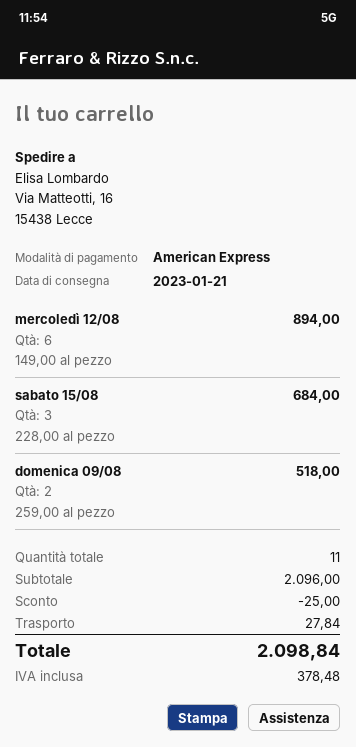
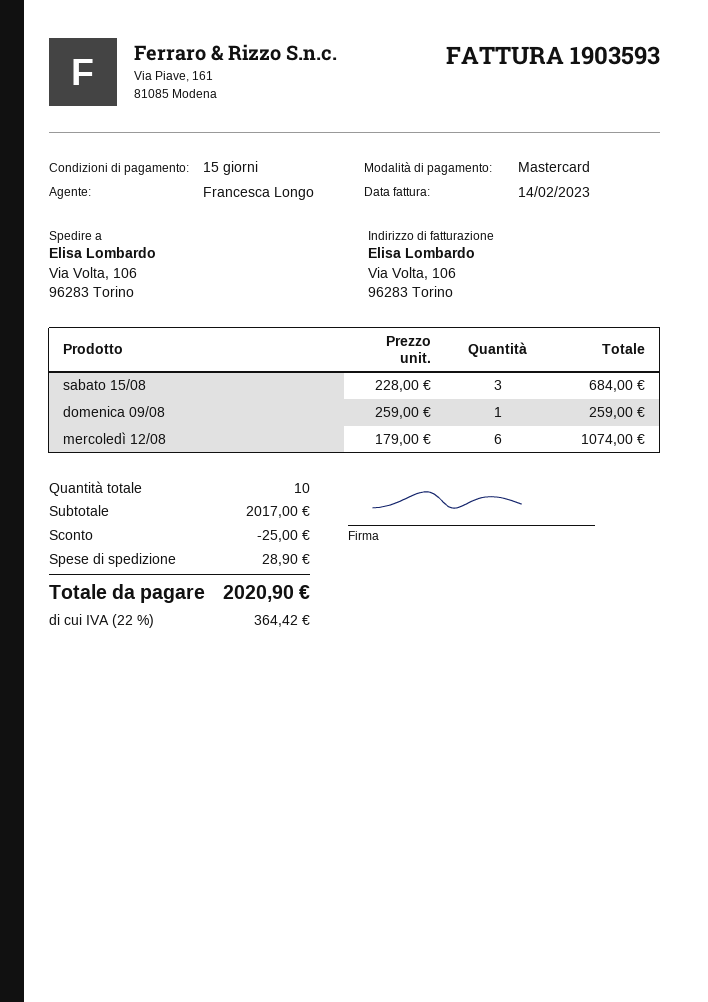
payment method: American Express -> Mastercard
ship to: Via Matteotti, 16, 15438 Lecce -> Via Volta, 106, 96283 Torino
mercoledì 12/08: 6 x 149.00 = 894.00 -> 6 x 179.00 = 1074.00
domenica 09/08: 2 x 259.00 = 518.00 -> 1 x 259.00 = 259.00
total quantity: 11 -> 10
subtotal: 2096.00 -> 2017.00
shipping: 27.84 -> 28.90
tax: 378.48 -> 364.42
total: 2098.84 -> 2020.90

